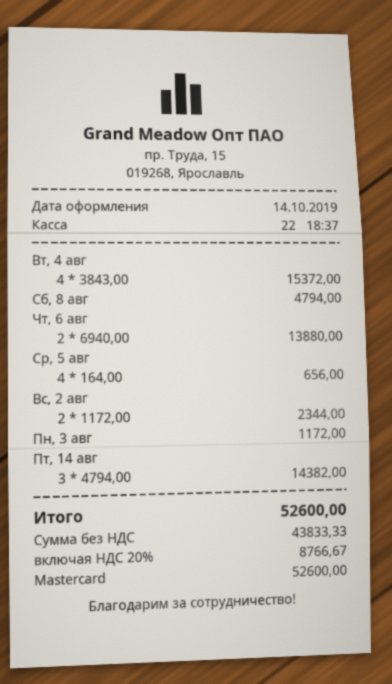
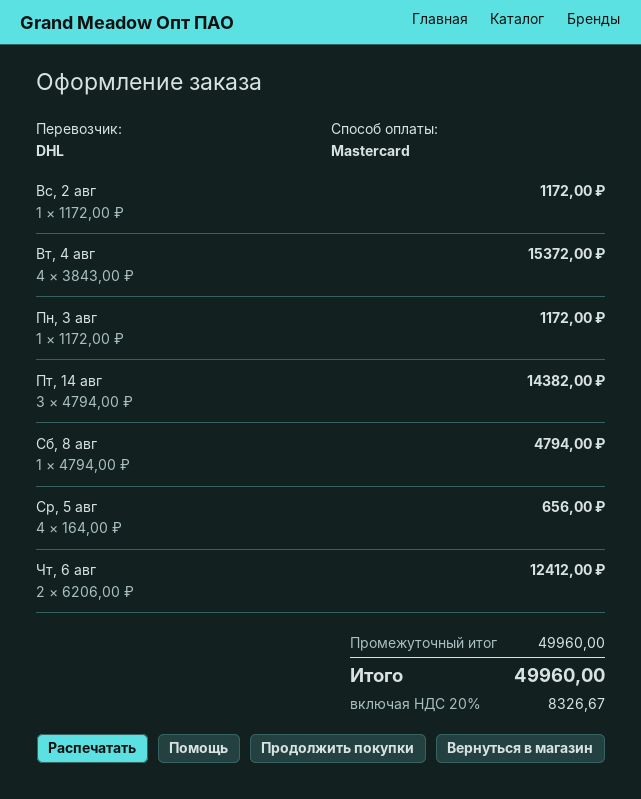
Чт, 6 авг: 2 x 6940.00 = 13880.00 -> 2 x 6206.00 = 12412.00
Вс, 2 авг: 2 x 1172.00 = 2344.00 -> 1 x 1172.00 = 1172.00
tax: 20% = 8766.67 -> 20% = 8326.67
total: 52600.00 -> 49960.00

